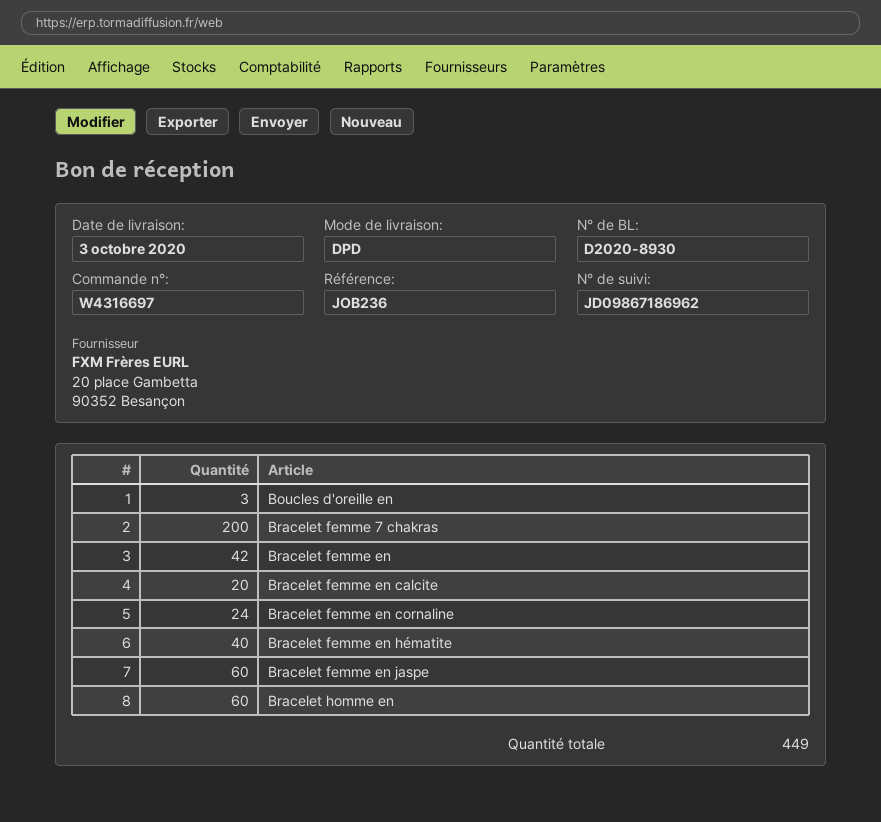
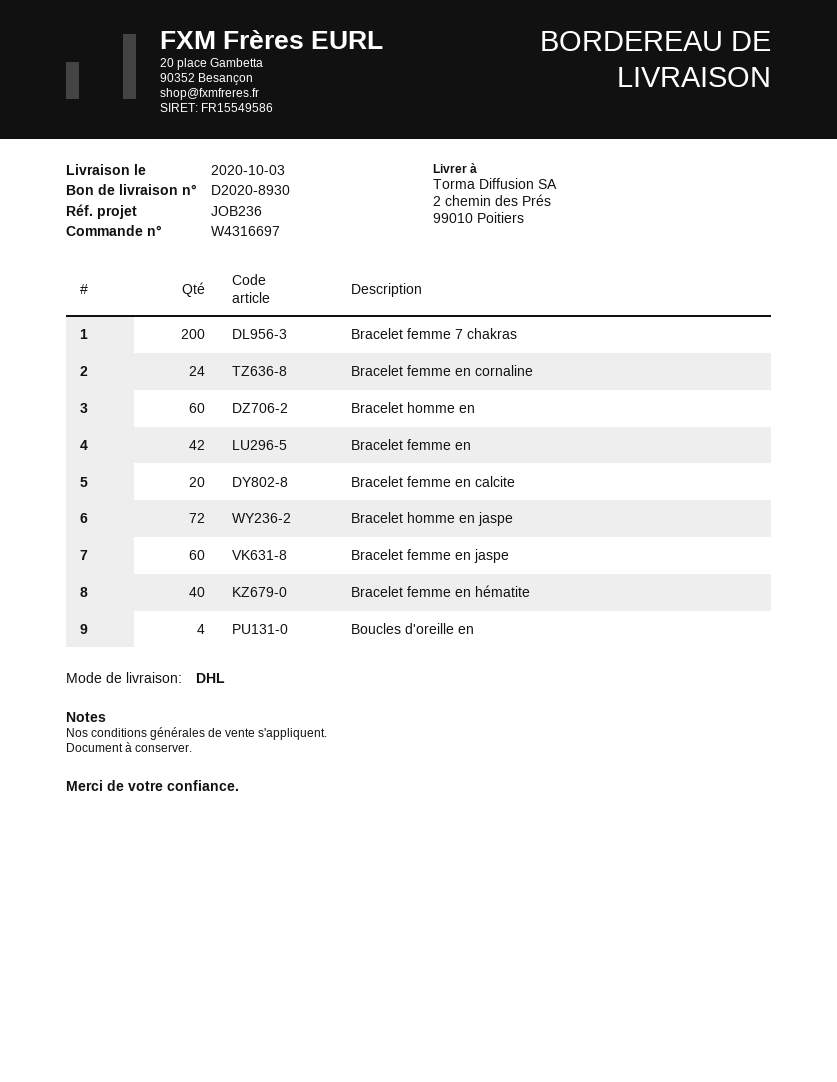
shipping method: DPD -> DHL
Boucles d'oreille en: 3 -> 4
Bracelet homme en jaspe: none -> 72

